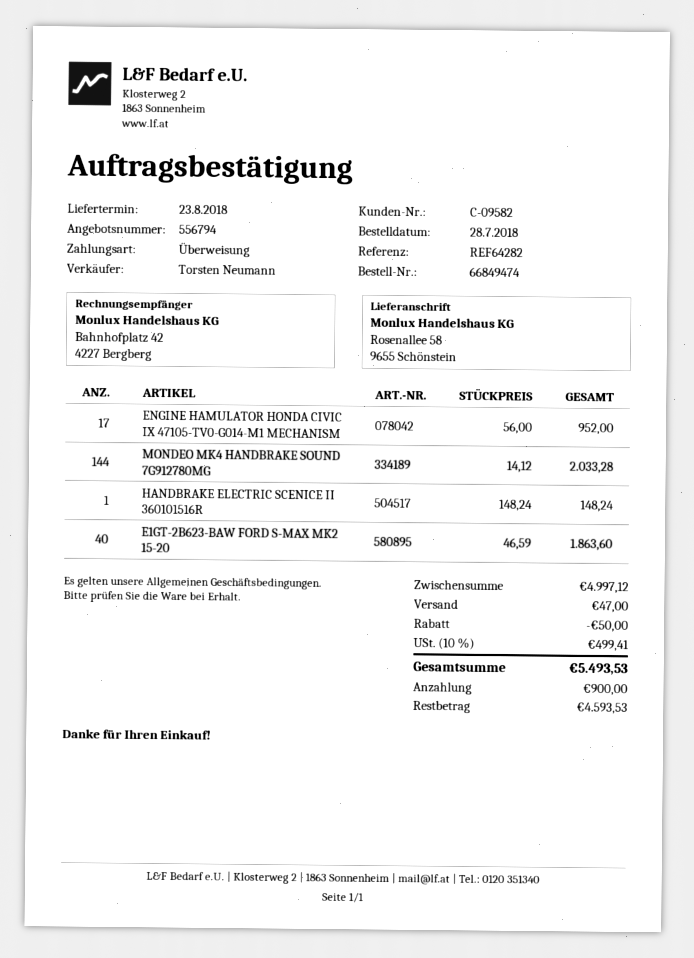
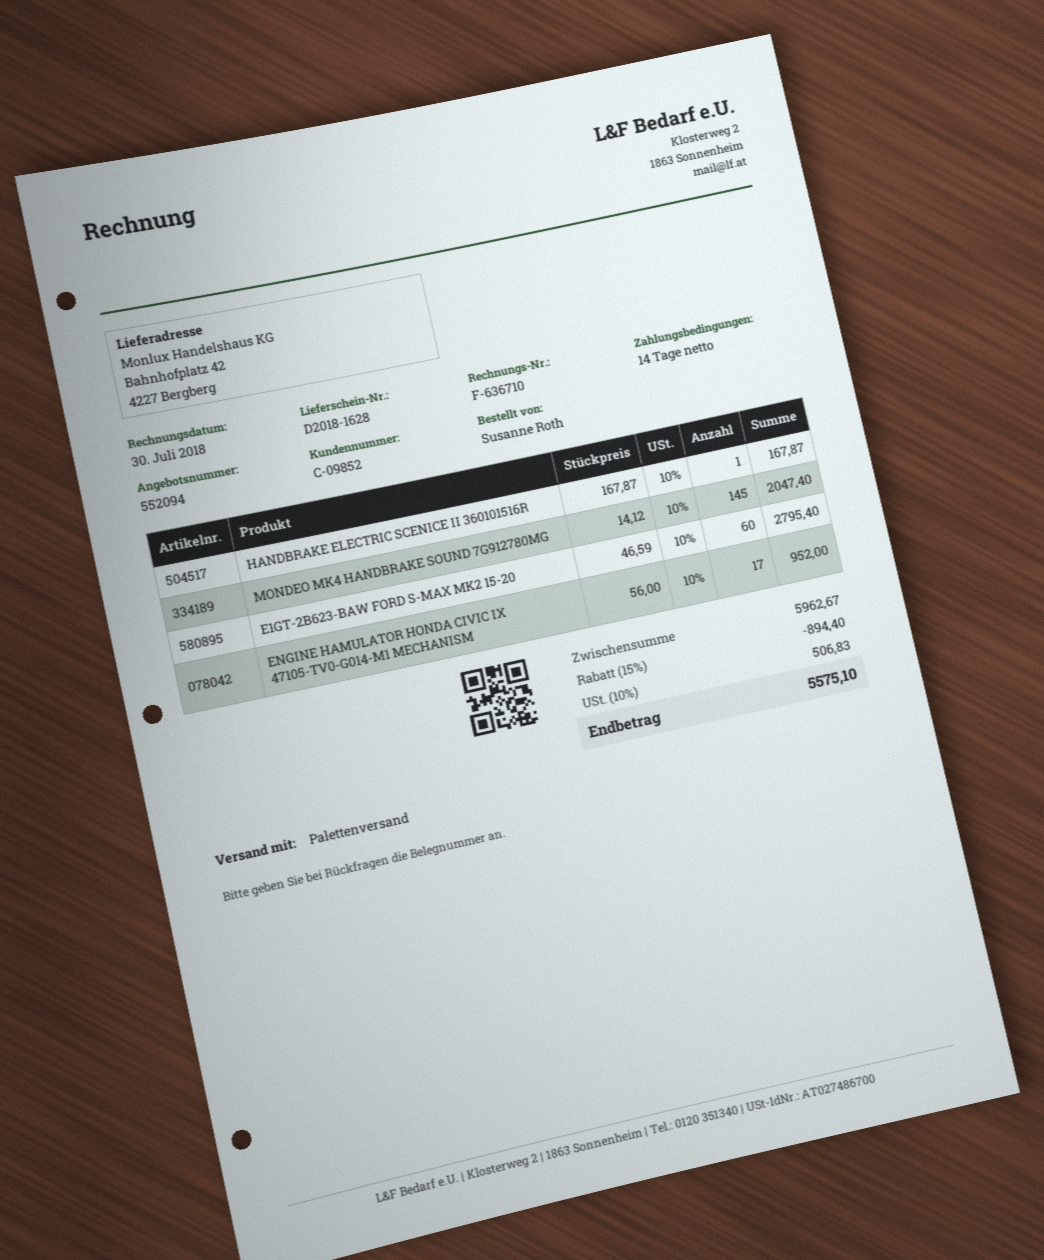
quote number: 556794 -> 552094
customer number: C-09582 -> C-09852
ship to: Rosenallee 58, 9655 Schönstein -> Bahnhofplatz 42, 4227 Bergberg
MONDEO MK4 HANDBRAKE SOUND 7G912780MG: 144 x 14.12 = 2033.28 -> 145 x 14.12 = 2047.40
HANDBRAKE ELECTRIC SCENICE II 360101516R: 1 x 148.24 = 148.24 -> 1 x 167.87 = 167.87
E1GT-2B623-BAW FORD S-MAX MK2 15-20: 40 x 46.59 = 1863.60 -> 60 x 46.59 = 2795.40
subtotal: 4997.12 -> 5962.67
discount: 50.00 -> 894.40
shipping: 47.00 -> none
tax: 10% = 499.41 -> 10% = 506.83
total: 5493.53 -> 5575.10

